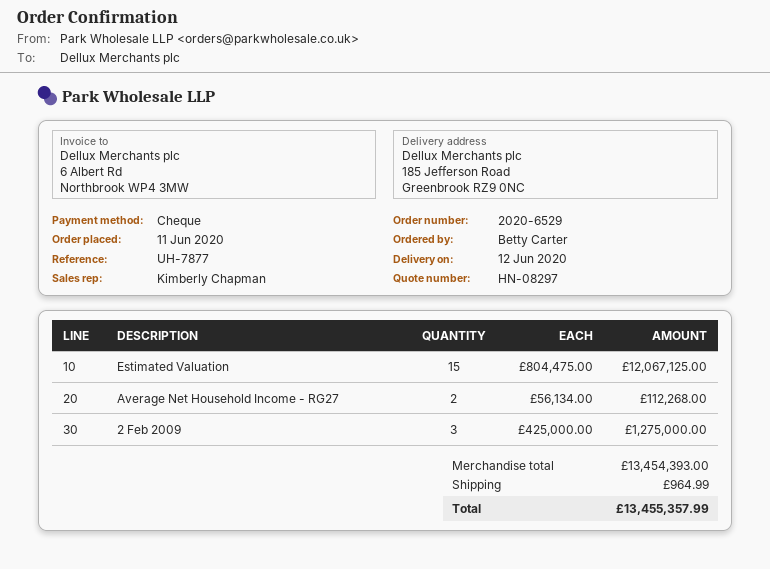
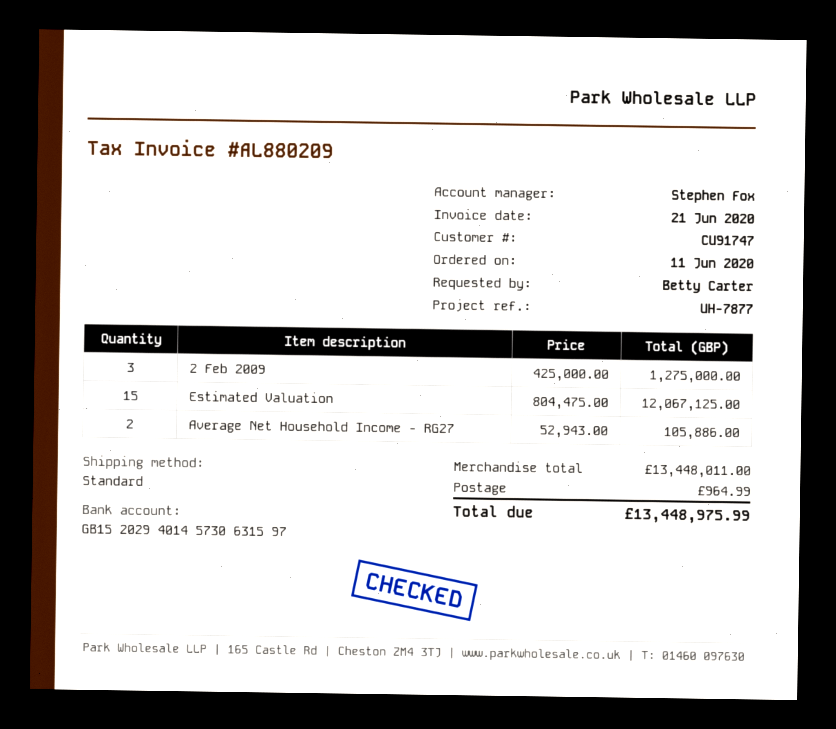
sales rep: Kimberly Chapman -> Stephen Fox
Average Net Household Income - RG27: 2 x 56134.00 = 112268.00 -> 2 x 52943.00 = 105886.00
subtotal: 13454393.00 -> 13448011.00
total: 13455357.99 -> 13448975.99

